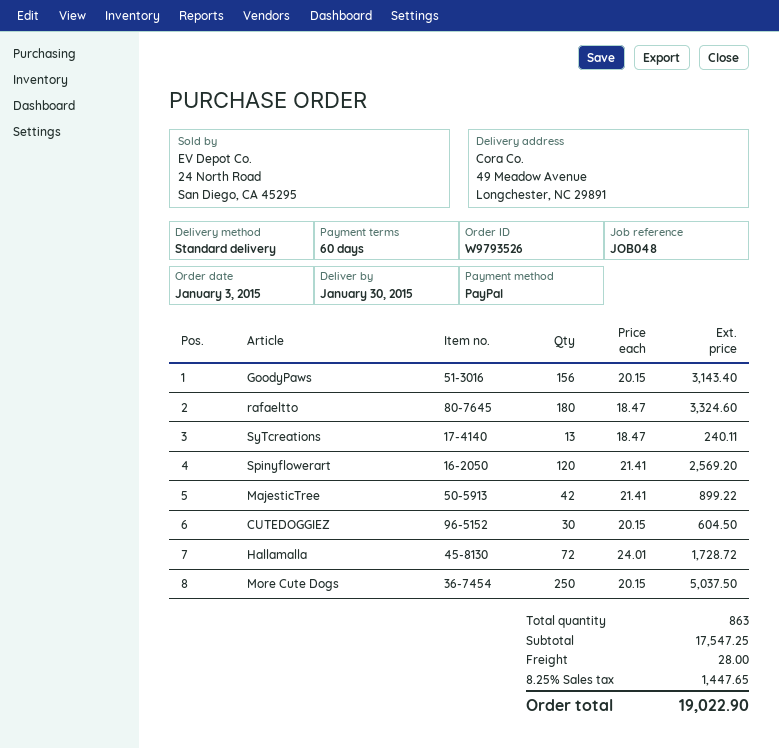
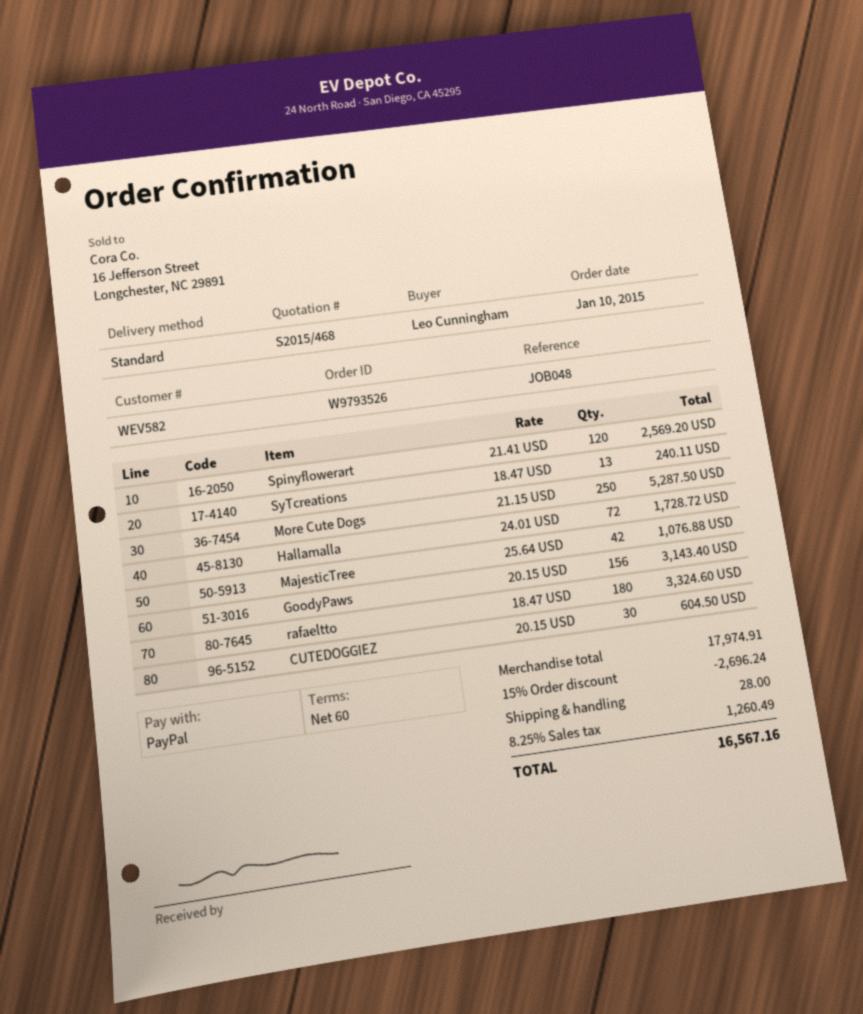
order date: 2015-01-03 -> 2015-01-10
MajesticTree: 42 x 21.41 = 899.22 -> 42 x 25.64 = 1076.88
More Cute Dogs: 250 x 20.15 = 5037.50 -> 250 x 21.15 = 5287.50
subtotal: 17547.25 -> 17974.91
discount: none -> 15% = 2696.24
tax: 8.25% = 1447.65 -> 8.25% = 1260.49
total: 19022.90 -> 16567.16

